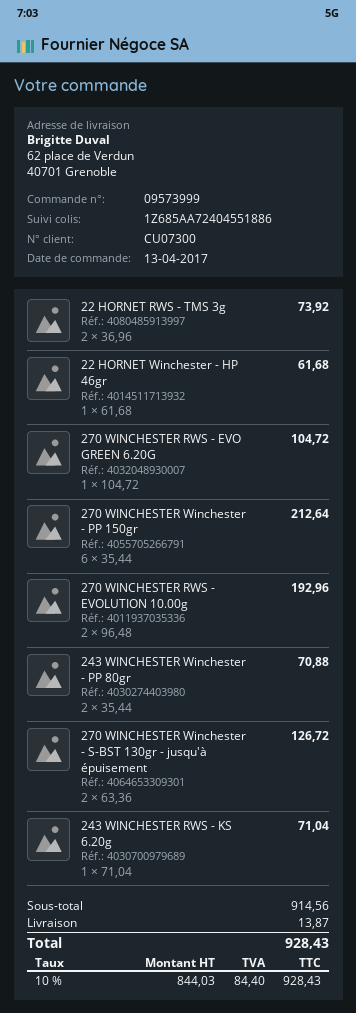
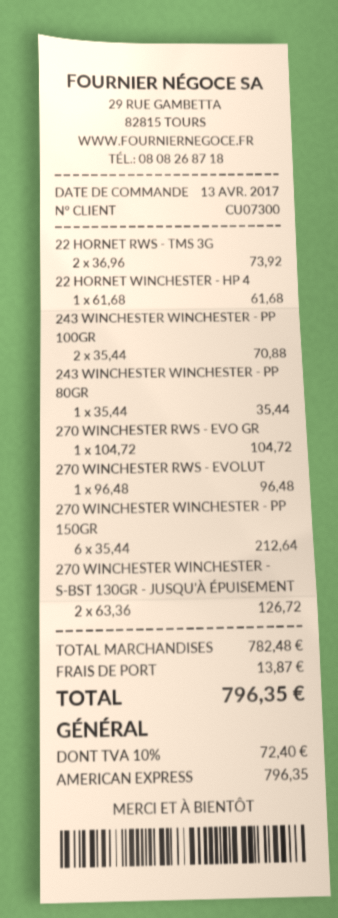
270 WINCHESTER RWS - EVOLUTION 10.00g: 2 x 96.48 = 192.96 -> 1 x 96.48 = 96.48
243 WINCHESTER Winchester - PP 80gr: 2 x 35.44 = 70.88 -> 1 x 35.44 = 35.44
243 WINCHESTER RWS - KS 6.20g: 1 x 71.04 = 71.04 -> none
243 WINCHESTER WINCHESTER - PP 100GR: none -> 2 x 35.44 = 70.88
subtotal: 914.56 -> 782.48
tax: 10% = 84.40 -> 10% = 72.40
total: 928.43 -> 796.35

